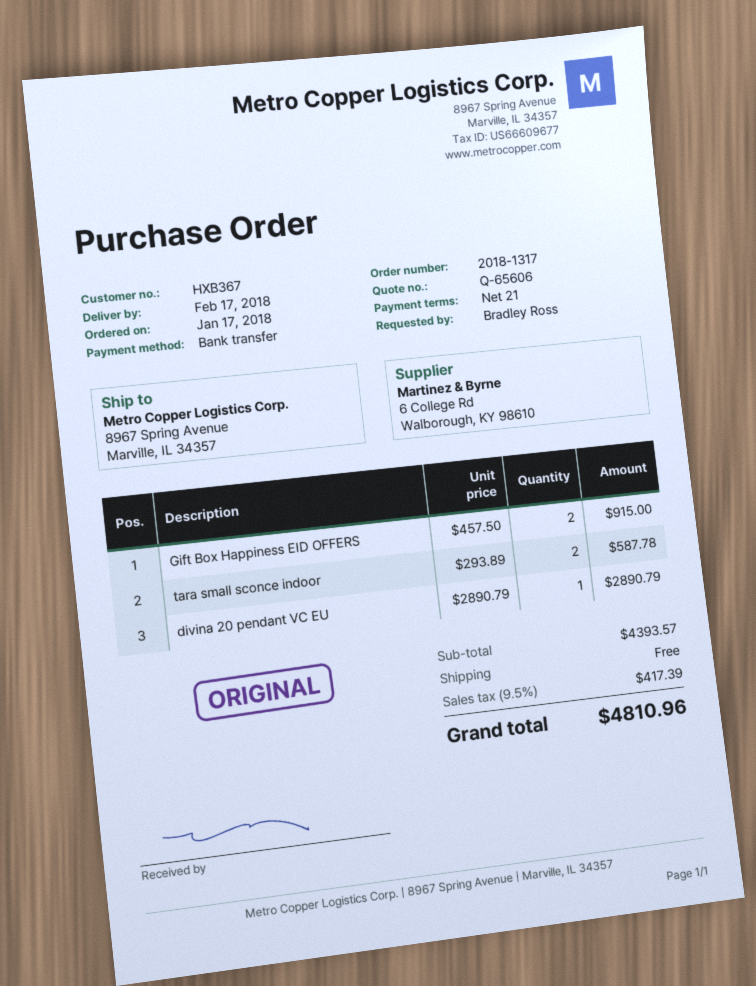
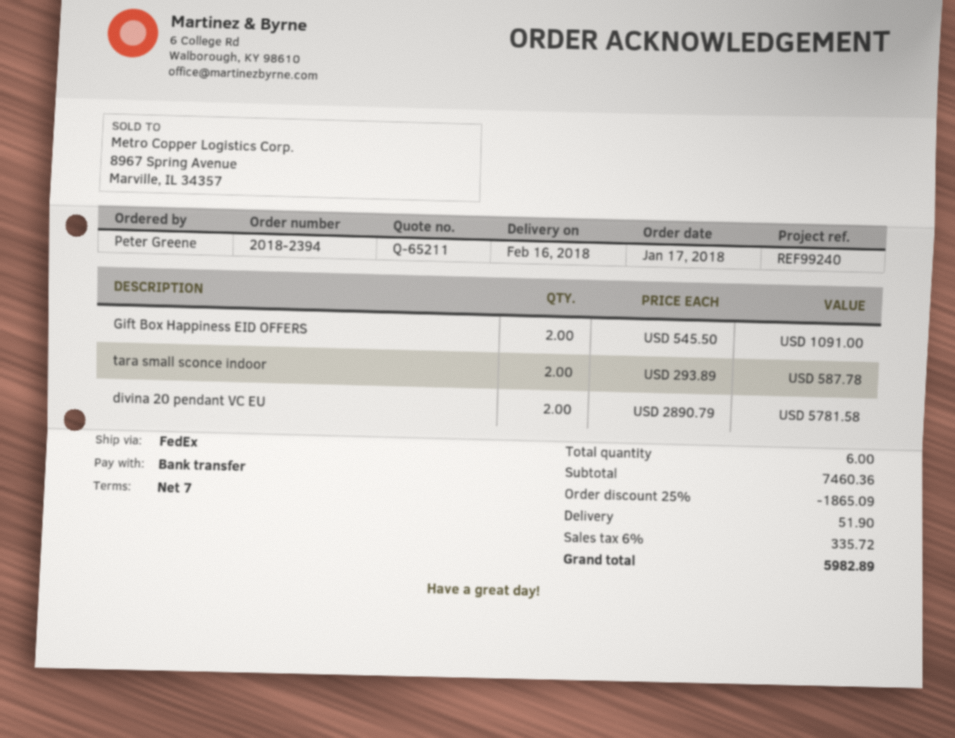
quote number: Q-65606 -> Q-65211
order number: 2018-1317 -> 2018-2394
delivery date: 2018-02-17 -> 2018-02-16
payment terms: 21 days -> 7 days
ordered by: Bradley Ross -> Peter Greene
Gift Box Happiness EID OFFERS: 2 x 457.50 = 915.00 -> 2 x 545.50 = 1091.00
divina 20 pendant VC EU: 1 x 2890.79 = 2890.79 -> 2 x 2890.79 = 5781.58
subtotal: 4393.57 -> 7460.36
discount: none -> 25% = 1865.09
shipping: 0.00 -> 51.90
tax: 9.5% = 417.39 -> 6% = 335.72
total: 4810.96 -> 5982.89

